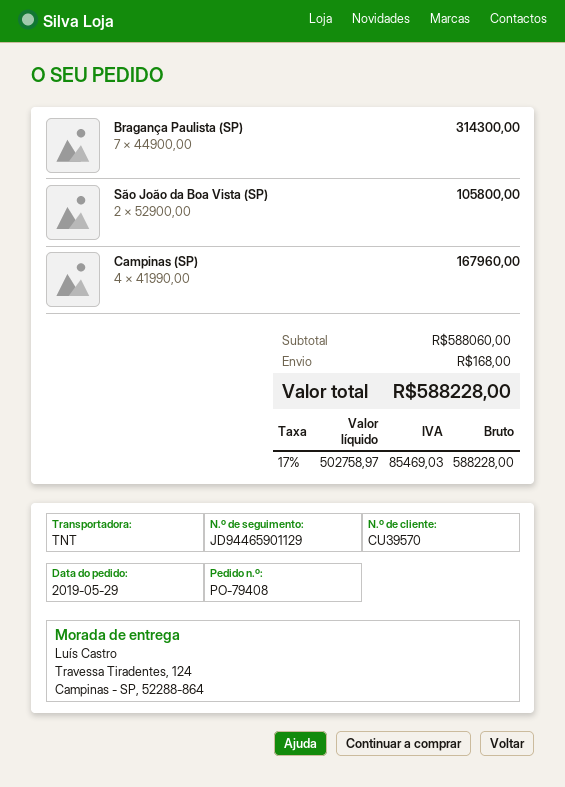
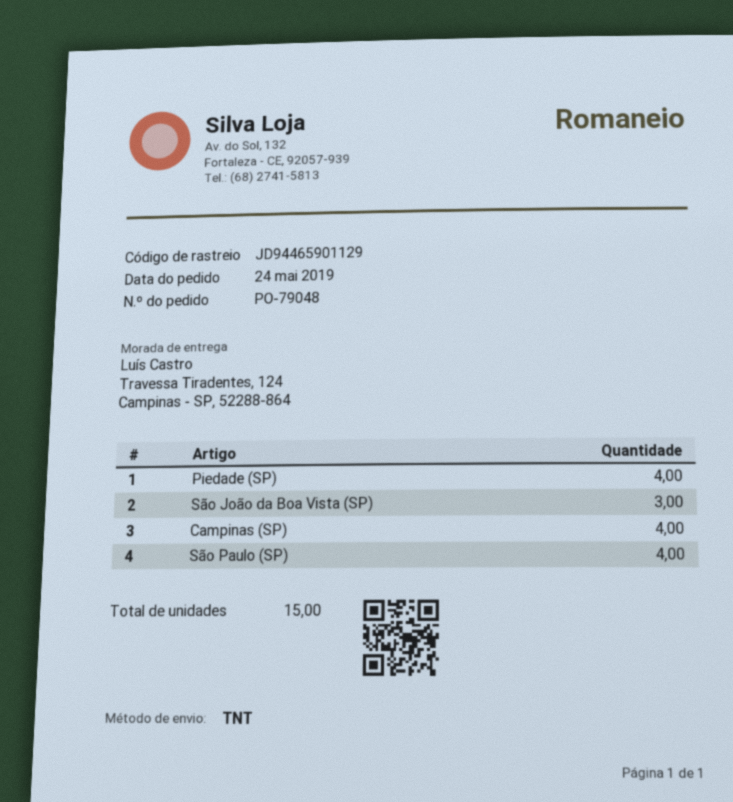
order number: PO-79408 -> PO-79048
order date: 2019-05-29 -> 2019-05-24
Bragança Paulista (SP): 7 -> none
São João da Boa Vista (SP): 2 -> 3
Piedade (SP): none -> 4
São Paulo (SP): none -> 4

